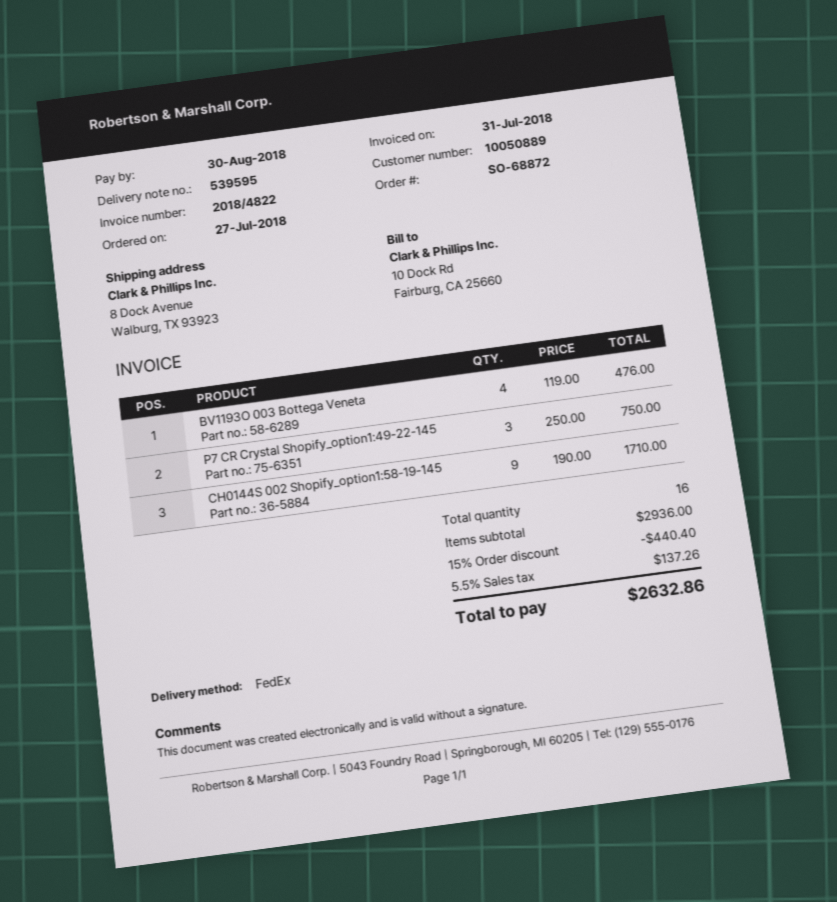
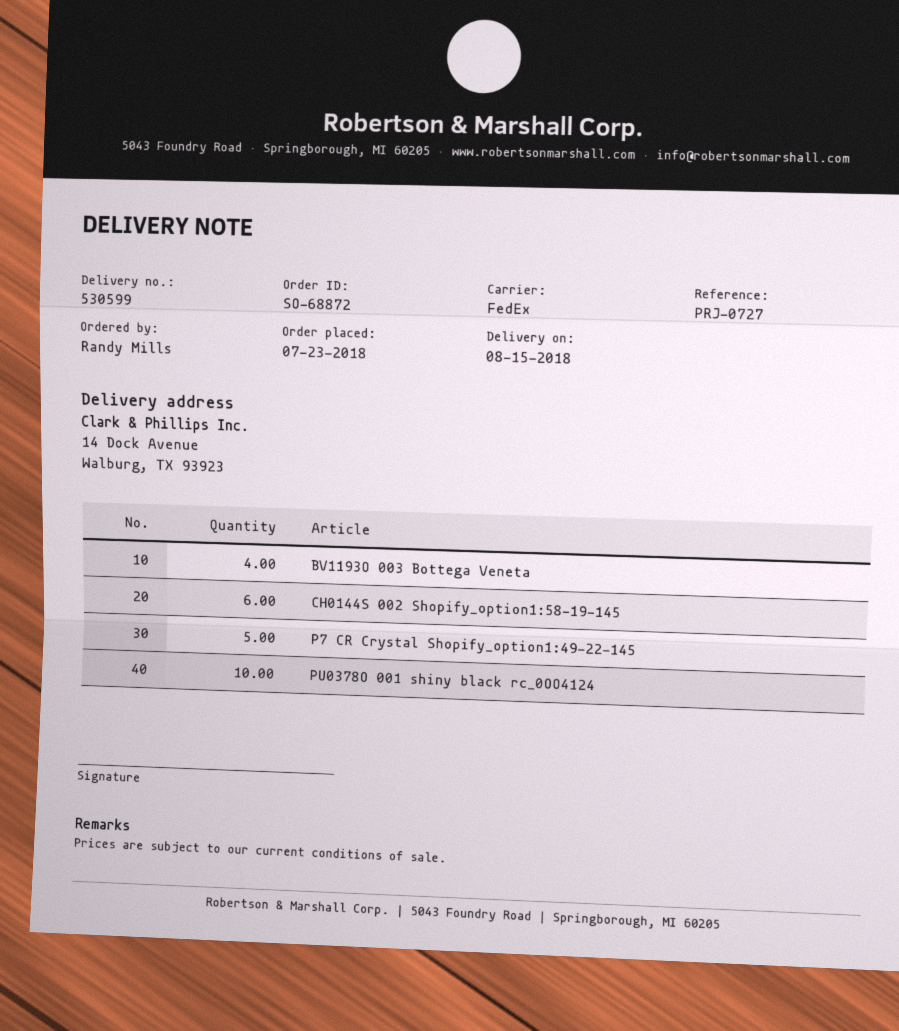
order date: 2018-07-27 -> 2018-07-23
delivery note number: 539595 -> 530599
ship to: 8 Dock Avenue, Walburg, TX 93923 -> 14 Dock Avenue, Walburg, TX 93923
P7 CR Crystal Shopify_option1:49-22-145: 3 -> 5
CH0144S 002 Shopify_option1:58-19-145: 9 -> 6
PU0378O 001 shiny black rc_0OO4124: none -> 10

